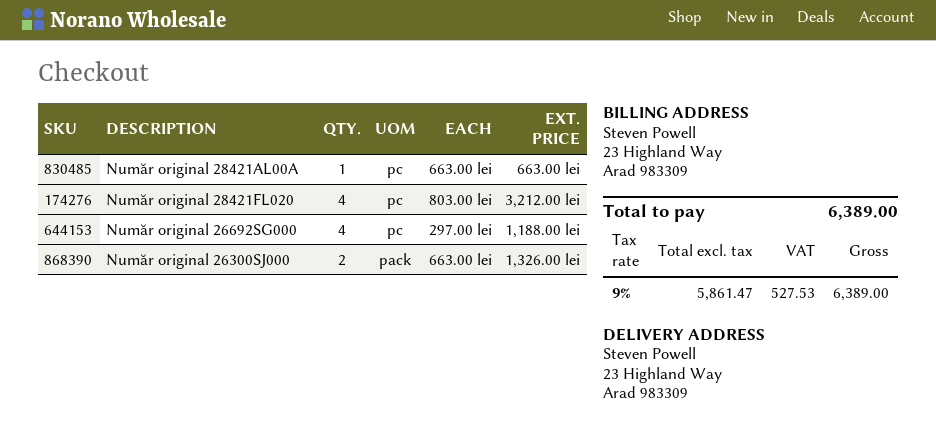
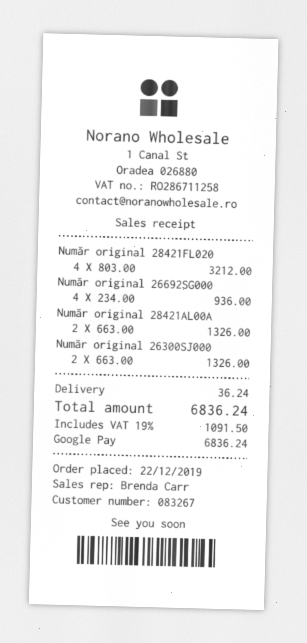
Număr original 28421AL00A: 1 x 663.00 = 663.00 -> 2 x 663.00 = 1326.00
Număr original 26692SG000: 4 x 297.00 = 1188.00 -> 4 x 234.00 = 936.00
shipping: none -> 36.24
tax: 9% = 527.53 -> 19% = 1091.50
total: 6389.00 -> 6836.24

